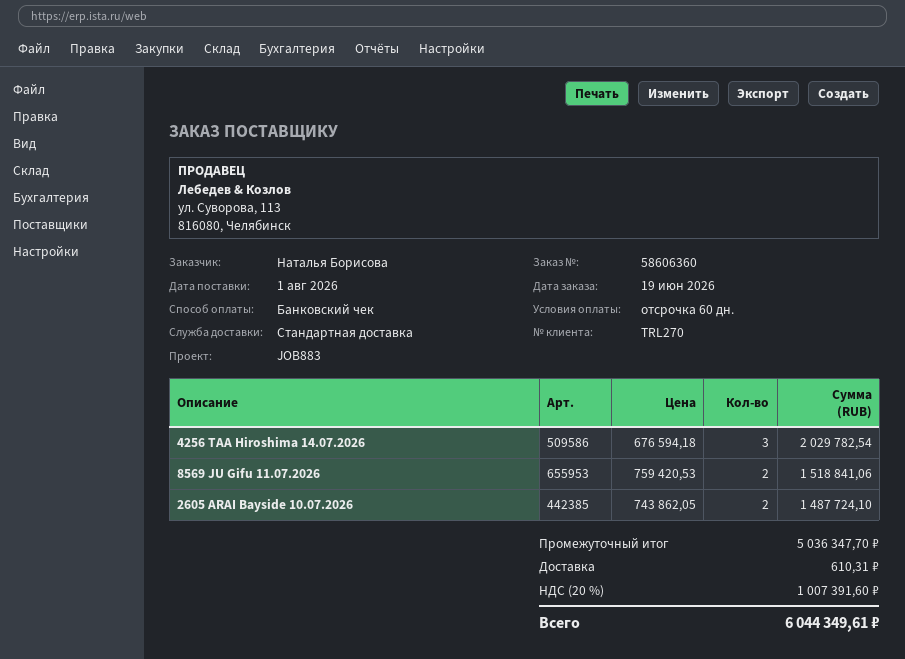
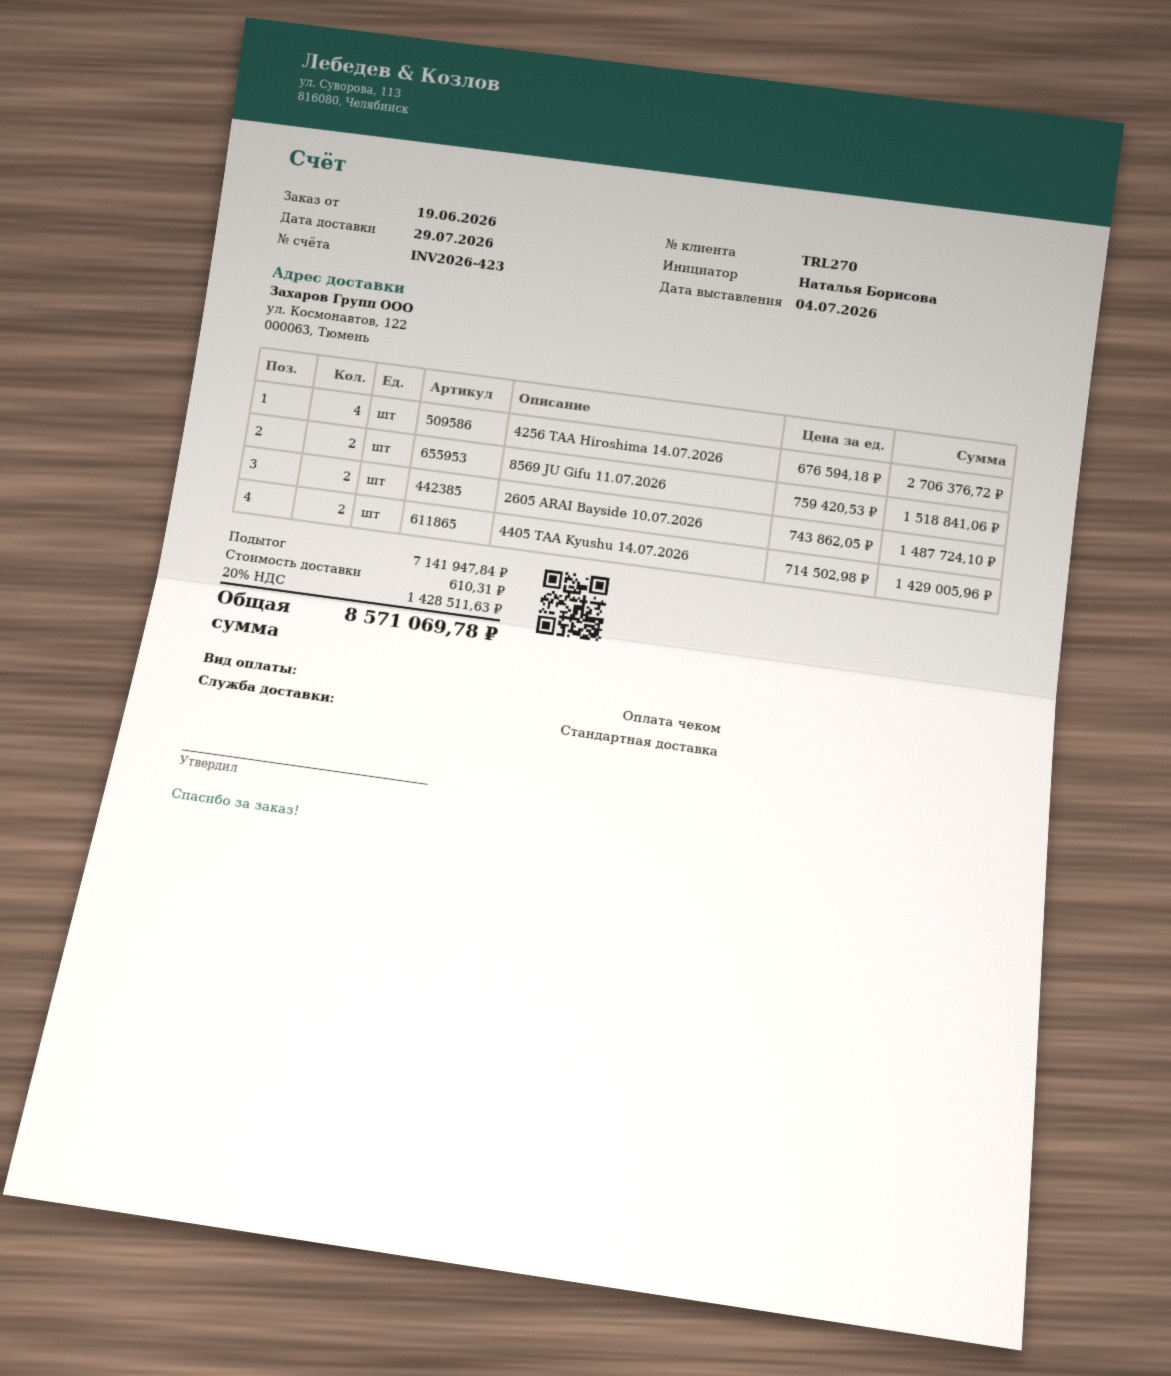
delivery date: 2026-08-01 -> 2026-07-29
4256 TAA Hiroshima 14.07.2026: 3 x 676594.18 = 2029782.54 -> 4 x 676594.18 = 2706376.72
4405 TAA Kyushu 14.07.2026: none -> 2 x 714502.98 = 1429005.96
subtotal: 5036347.70 -> 7141947.84
tax: 20% = 1007391.60 -> 20% = 1428511.63
total: 6044349.61 -> 8571069.78

